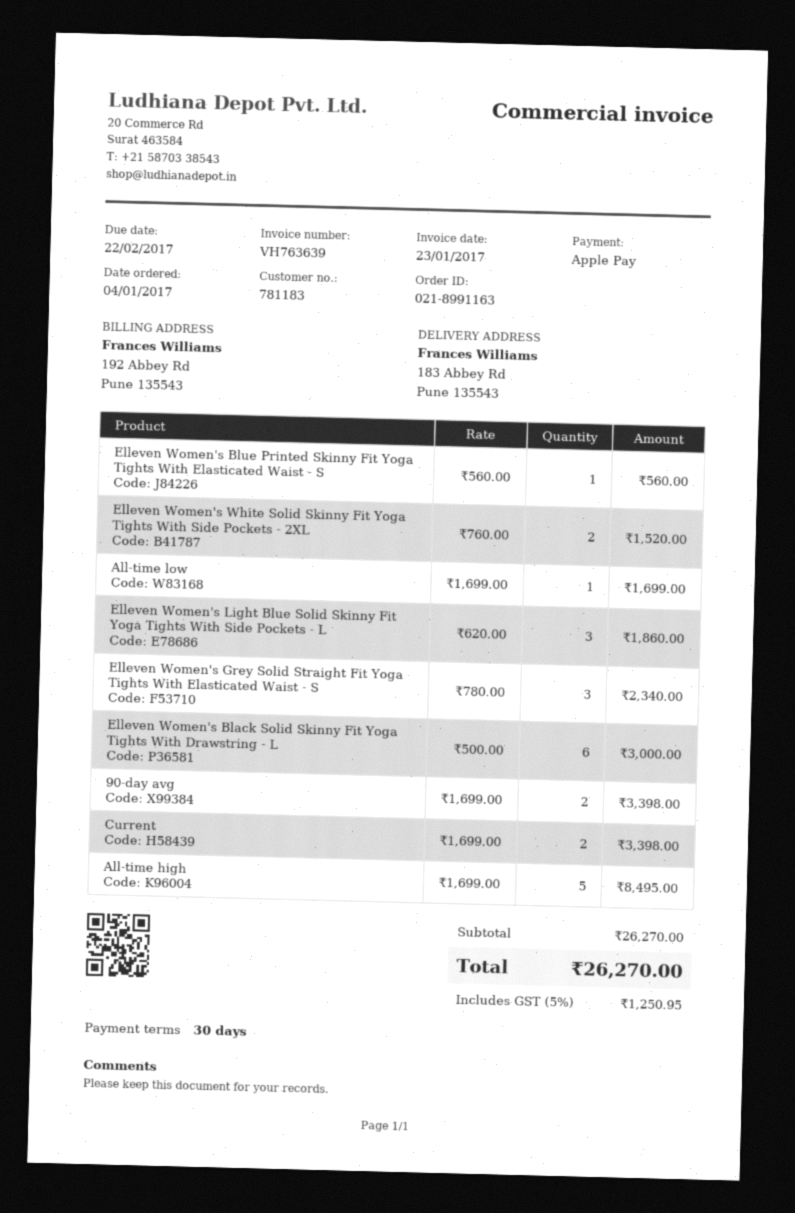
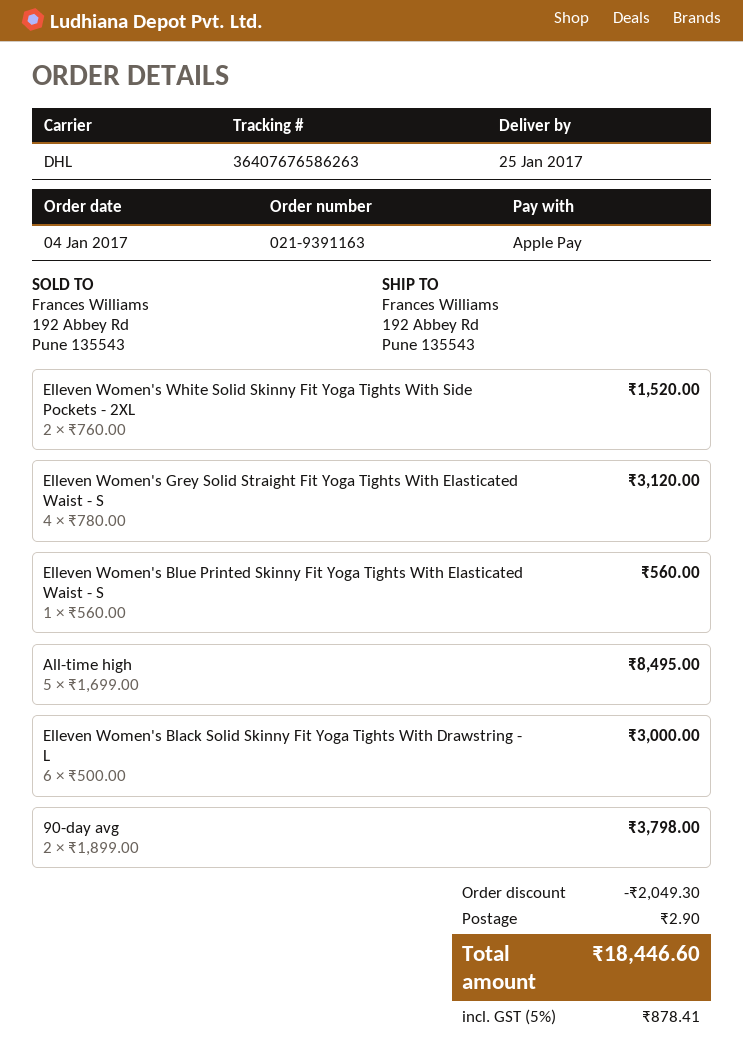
order number: 021-8991163 -> 021-9391163
ship to: 183 Abbey Rd, Pune 135543 -> 192 Abbey Rd, Pune 135543
All-time low: 1 x 1699.00 = 1699.00 -> none
Elleven Women's Light Blue Solid Skinny Fit Yoga Tights With Side Pockets - L: 3 x 620.00 = 1860.00 -> none
Elleven Women's Grey Solid Straight Fit Yoga Tights With Elasticated Waist - S: 3 x 780.00 = 2340.00 -> 4 x 780.00 = 3120.00
90-day avg: 2 x 1699.00 = 3398.00 -> 2 x 1899.00 = 3798.00
Current: 2 x 1699.00 = 3398.00 -> none
discount: none -> 2049.30
shipping: none -> 2.90
tax: 5% = 1250.95 -> 5% = 878.41
total: 26270.00 -> 18446.60

